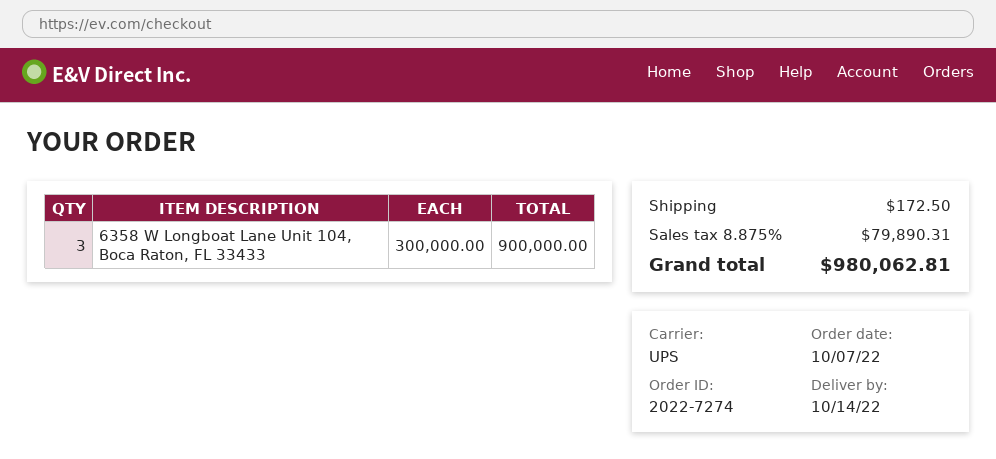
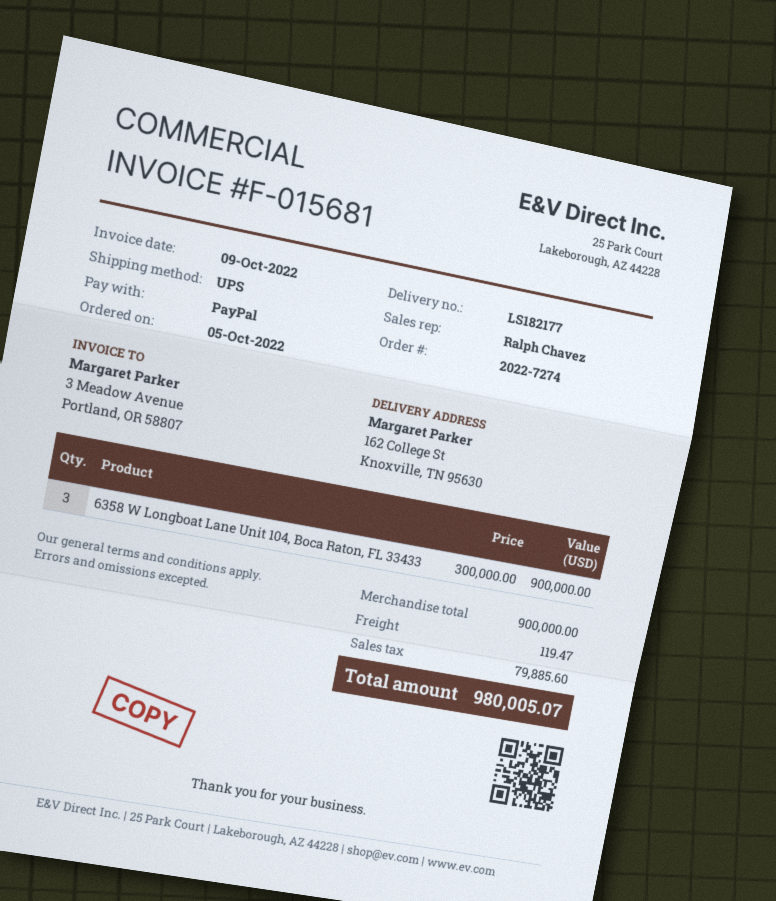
order date: 2022-10-07 -> 2022-10-05
shipping: 172.50 -> 119.47
tax: 79890.31 -> 79885.60
total: 980062.81 -> 980005.07

